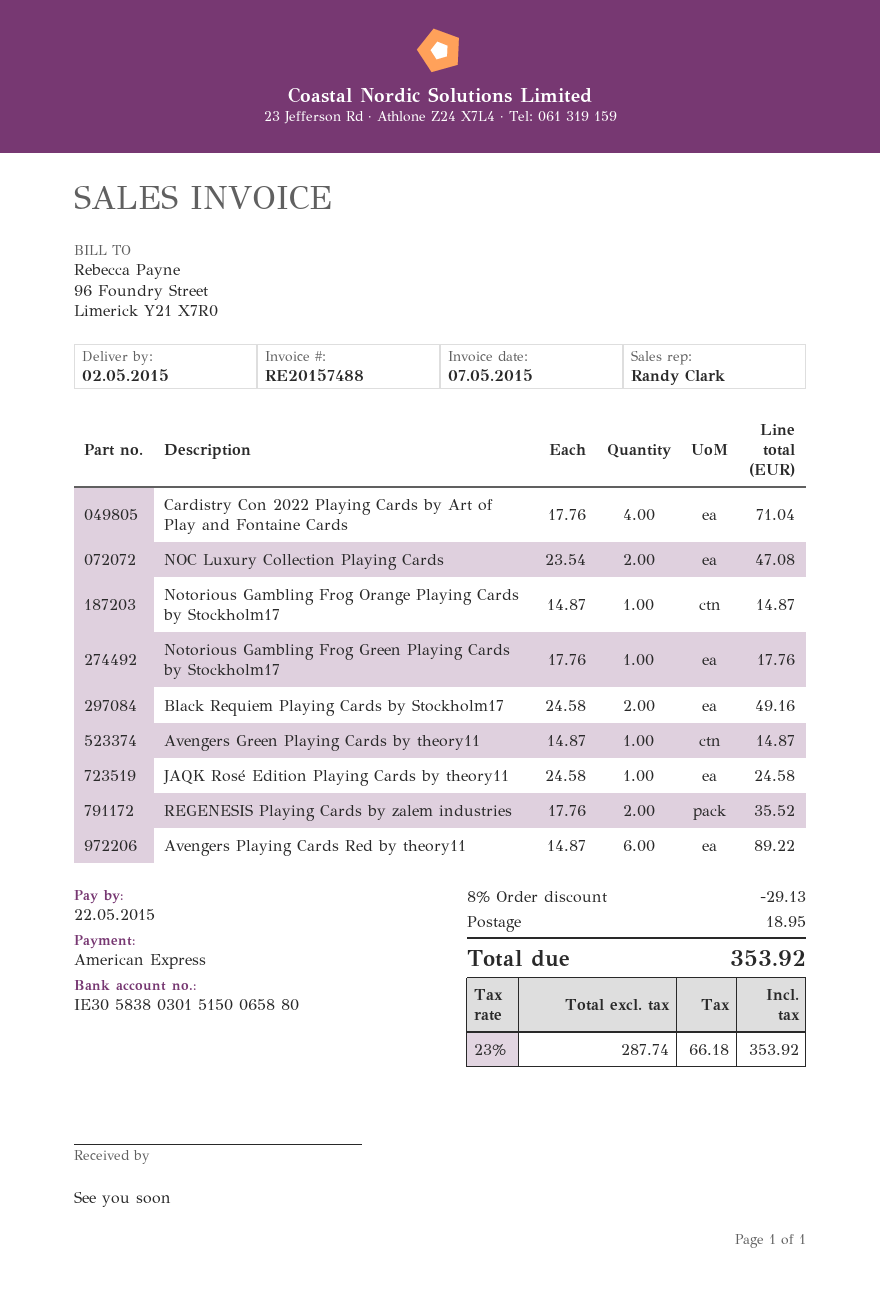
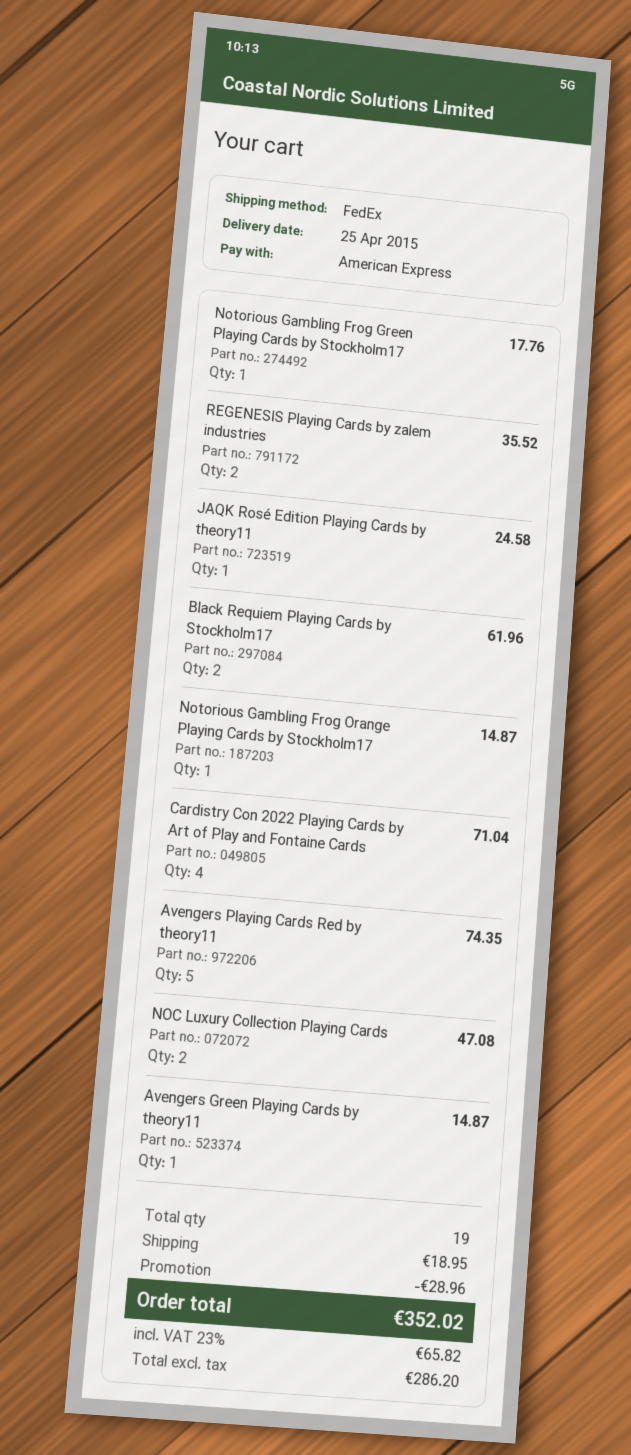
delivery date: 2015-05-02 -> 2015-04-25
Black Requiem Playing Cards by Stockholm17: 2 for 49.16 -> 2 for 61.96
Avengers Playing Cards Red by theory11: 6 for 89.22 -> 5 for 74.35
discount: 29.13 -> 28.96
net: 287.74 -> 286.20
tax: 23% = 66.18 -> 23% = 65.82
total: 353.92 -> 352.02

